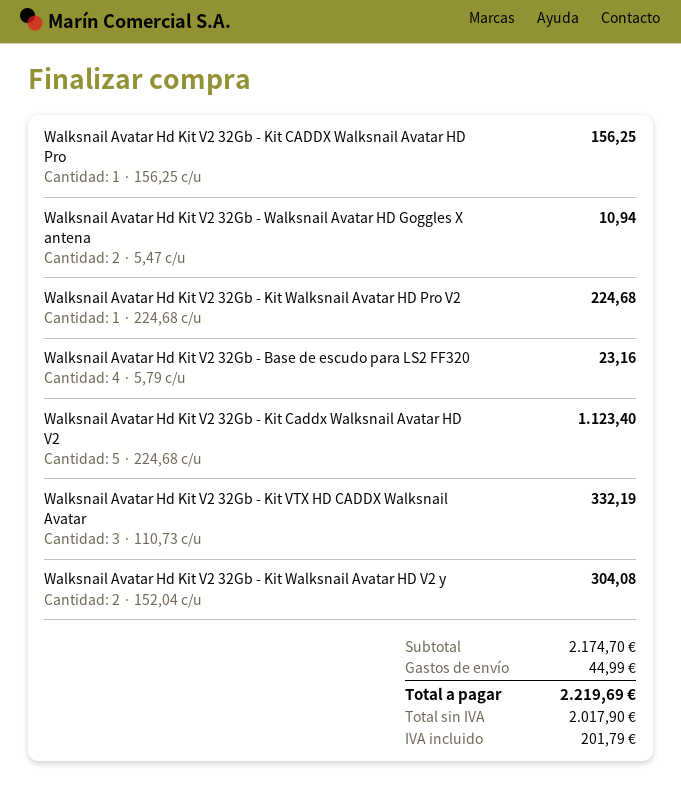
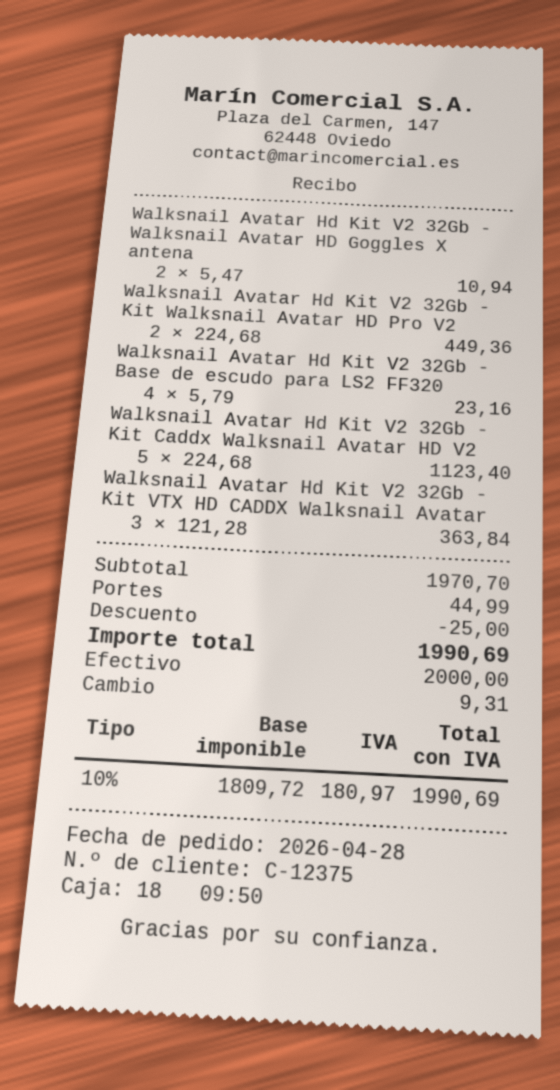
Walksnail Avatar Hd Kit V2 32Gb - Kit CADDX Walksnail Avatar HD Pro: 1 x 156.25 = 156.25 -> none
Walksnail Avatar Hd Kit V2 32Gb - Kit Walksnail Avatar HD Pro V2: 1 x 224.68 = 224.68 -> 2 x 224.68 = 449.36
Walksnail Avatar Hd Kit V2 32Gb - Kit VTX HD CADDX Walksnail Avatar: 3 x 110.73 = 332.19 -> 3 x 121.28 = 363.84
Walksnail Avatar Hd Kit V2 32Gb - Kit Walksnail Avatar HD V2 y: 2 x 152.04 = 304.08 -> none
subtotal: 2174.70 -> 1970.70
discount: none -> 25.00
net: 2017.90 -> 1809.72
tax: 201.79 -> 180.97
total: 2219.69 -> 1990.69

